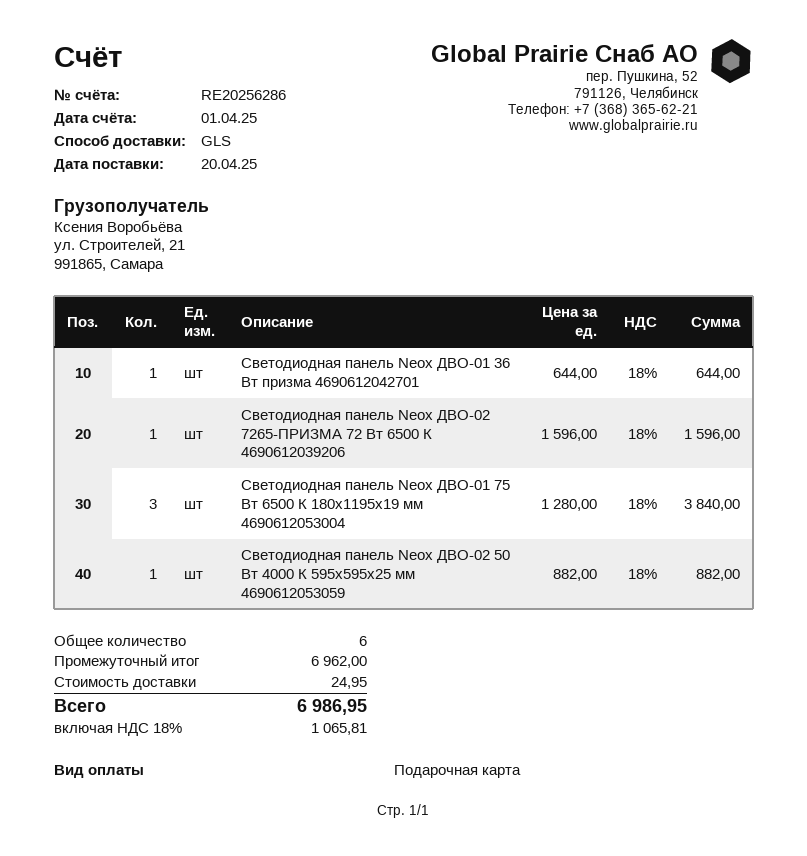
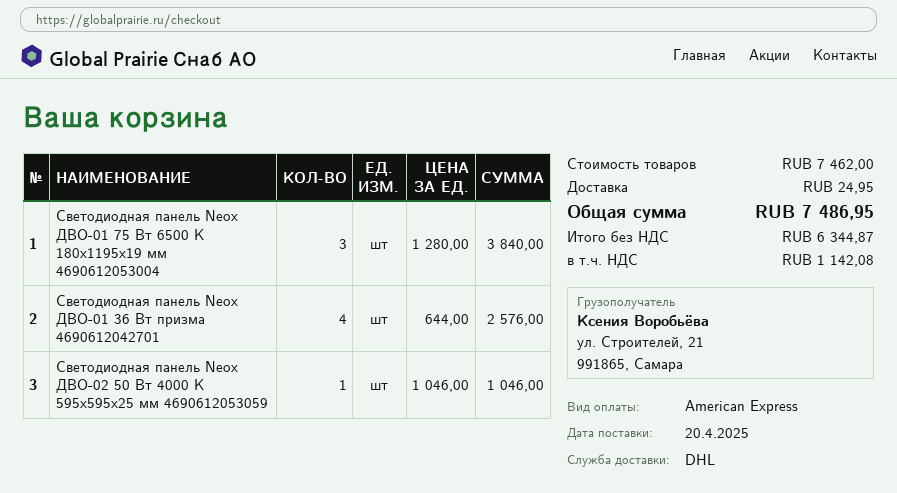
payment method: gift card -> American Express
shipping method: GLS -> DHL
Светодиодная панель Neox ДВО-01 36 Вт призма 4690612042701: 1 x 644.00 = 644.00 -> 4 x 644.00 = 2576.00
Светодиодная панель Neox ДВО-02 7265-ПРИЗМА 72 Вт 6500 К 4690612039206: 1 x 1596.00 = 1596.00 -> none
Светодиодная панель Neox ДВО-02 50 Вт 4000 К 595х595х25 мм 4690612053059: 1 x 882.00 = 882.00 -> 1 x 1046.00 = 1046.00
subtotal: 6962.00 -> 7462.00
tax: 1065.81 -> 1142.08
total: 6986.95 -> 7486.95

